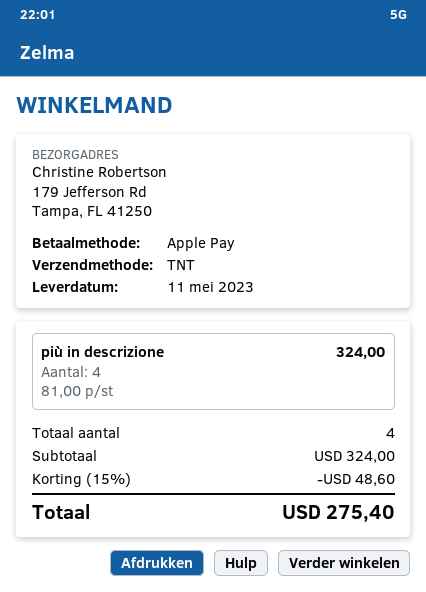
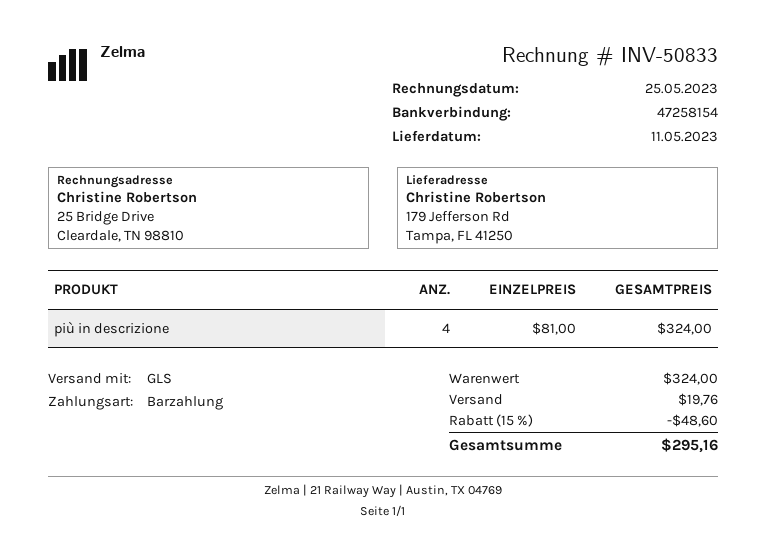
payment method: Apple Pay -> cash
shipping method: TNT -> GLS
shipping: none -> 19.76
total: 275.40 -> 295.16

